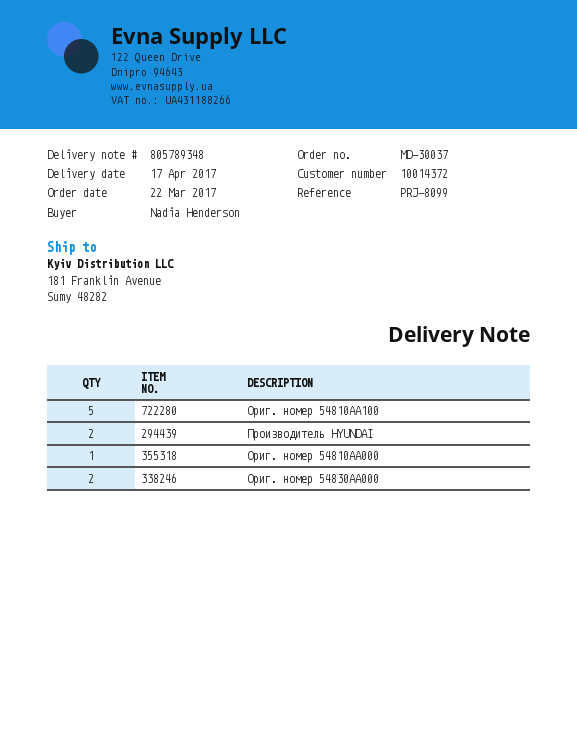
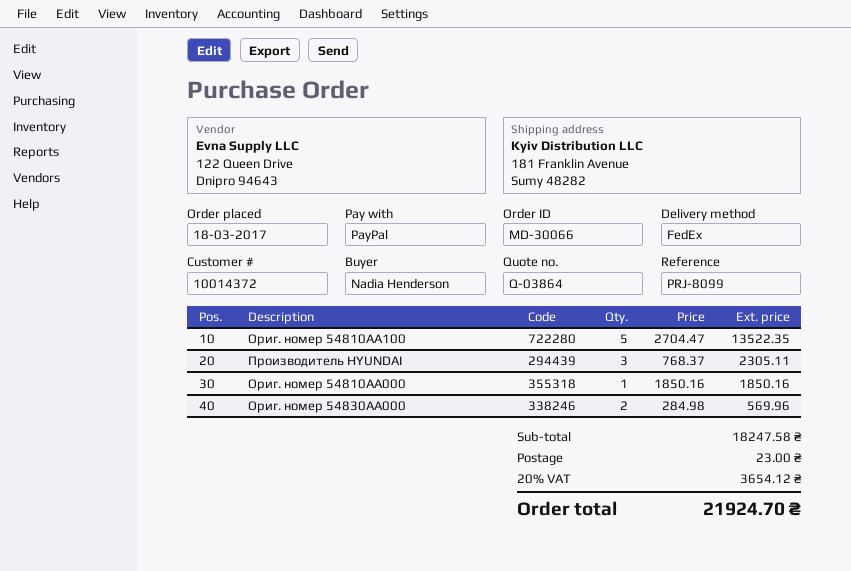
order number: MD-30037 -> MD-30066
order date: 2017-03-22 -> 2017-03-18
Производитель HYUNDAI: 2 -> 3

